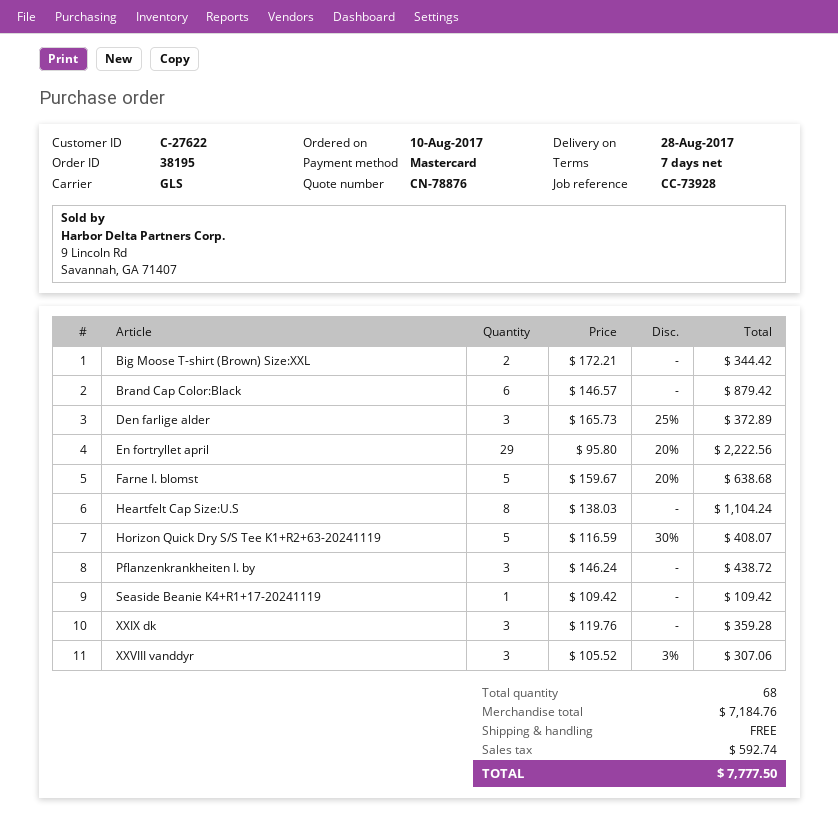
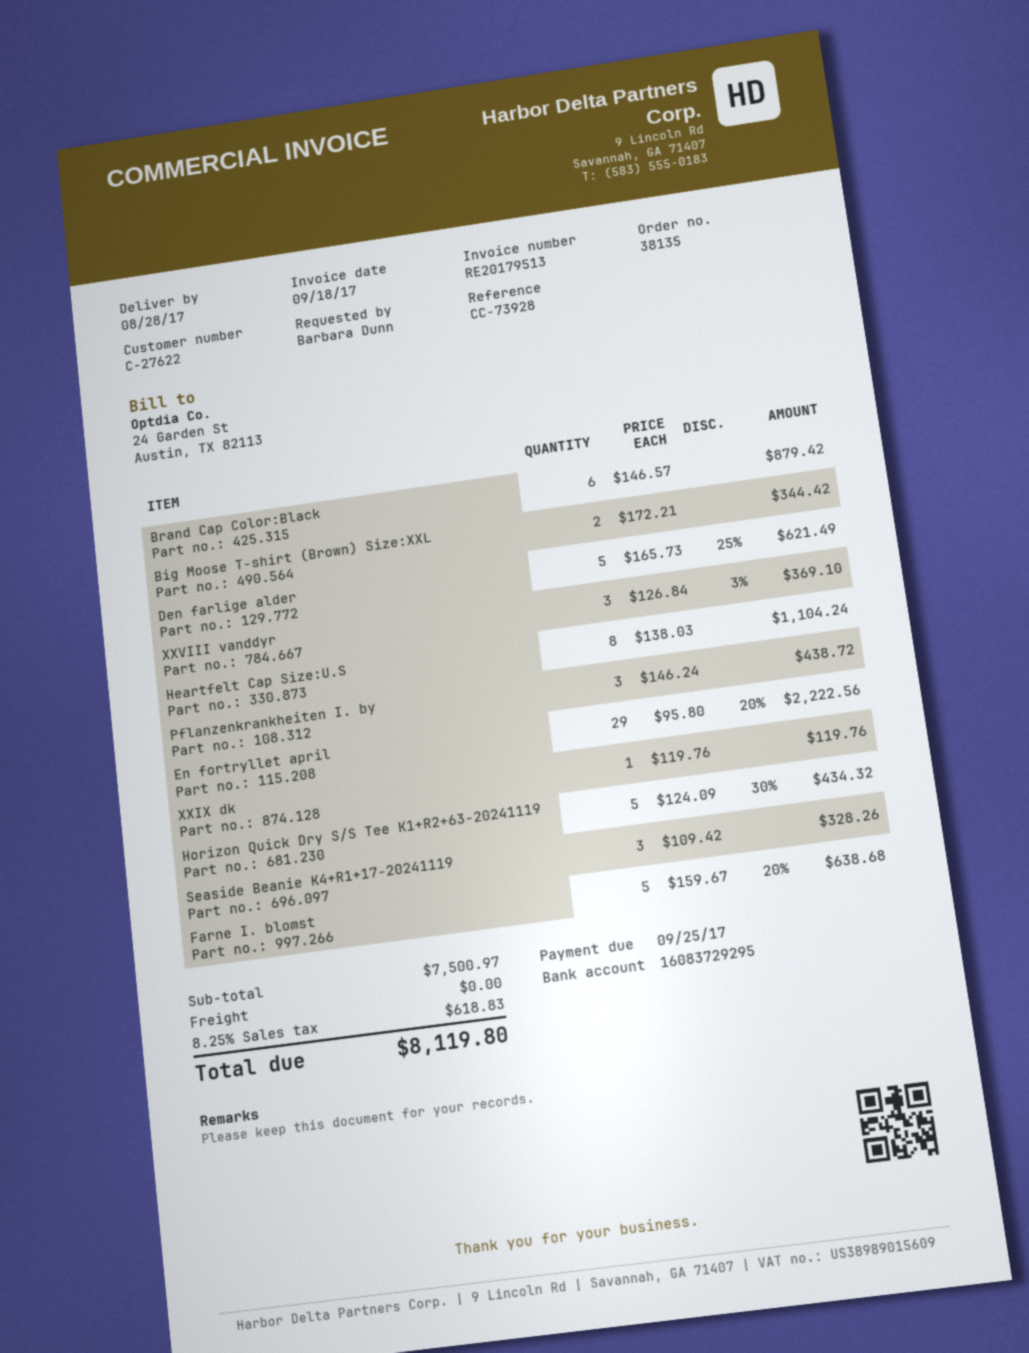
order number: 38195 -> 38135
Den farlige alder: 3 x 165.73 - 25% = 372.89 -> 5 x 165.73 - 25% = 621.49
Horizon Quick Dry S/S Tee K1+R2+63-20241119: 5 x 116.59 - 30% = 408.07 -> 5 x 124.09 - 30% = 434.32
Seaside Beanie K4+R1+17-20241119: 1 x 109.42 = 109.42 -> 3 x 109.42 = 328.26
XXIX dk: 3 x 119.76 = 359.28 -> 1 x 119.76 = 119.76
XXVIII vanddyr: 3 x 105.52 - 3% = 307.06 -> 3 x 126.84 - 3% = 369.10
subtotal: 7184.76 -> 7500.97
tax: 592.74 -> 618.83
total: 7777.50 -> 8119.80

